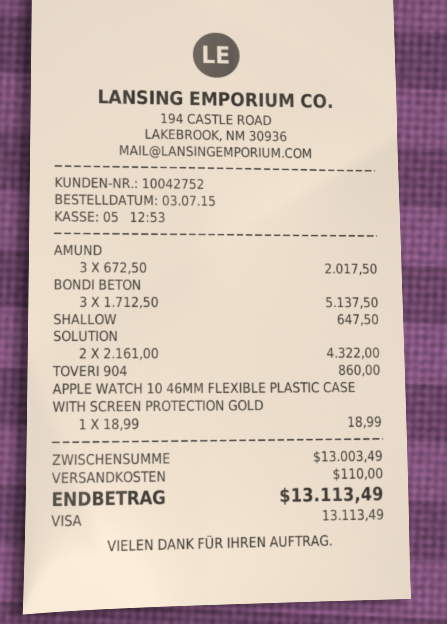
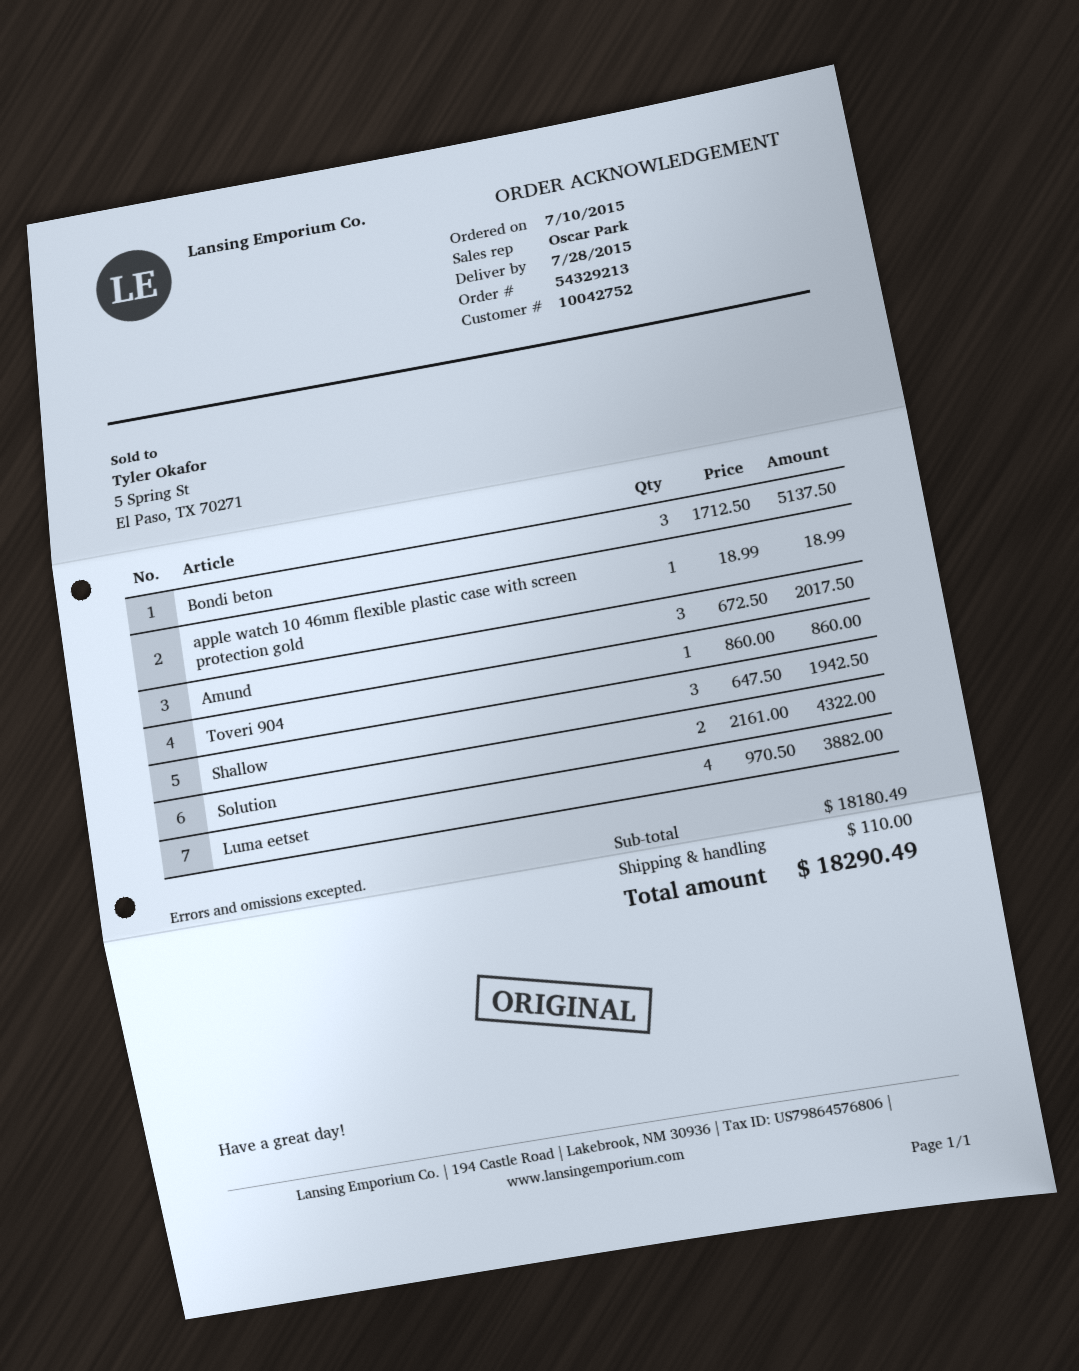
order date: 2015-07-03 -> 2015-07-10
SHALLOW: 1 x 647.50 = 647.50 -> 3 x 647.50 = 1942.50
Luma eetset: none -> 4 x 970.50 = 3882.00
subtotal: 13003.49 -> 18180.49
total: 13113.49 -> 18290.49

